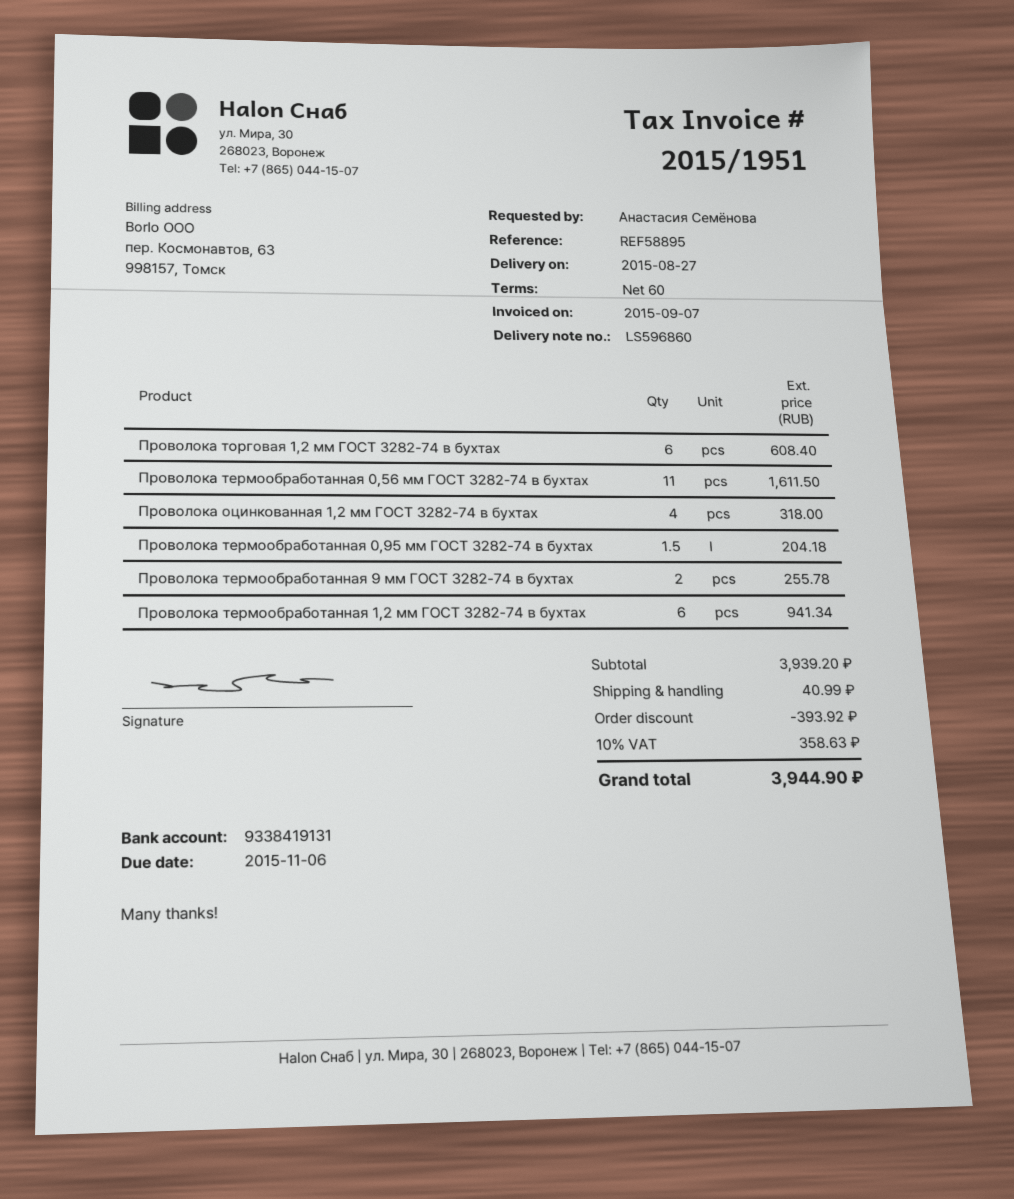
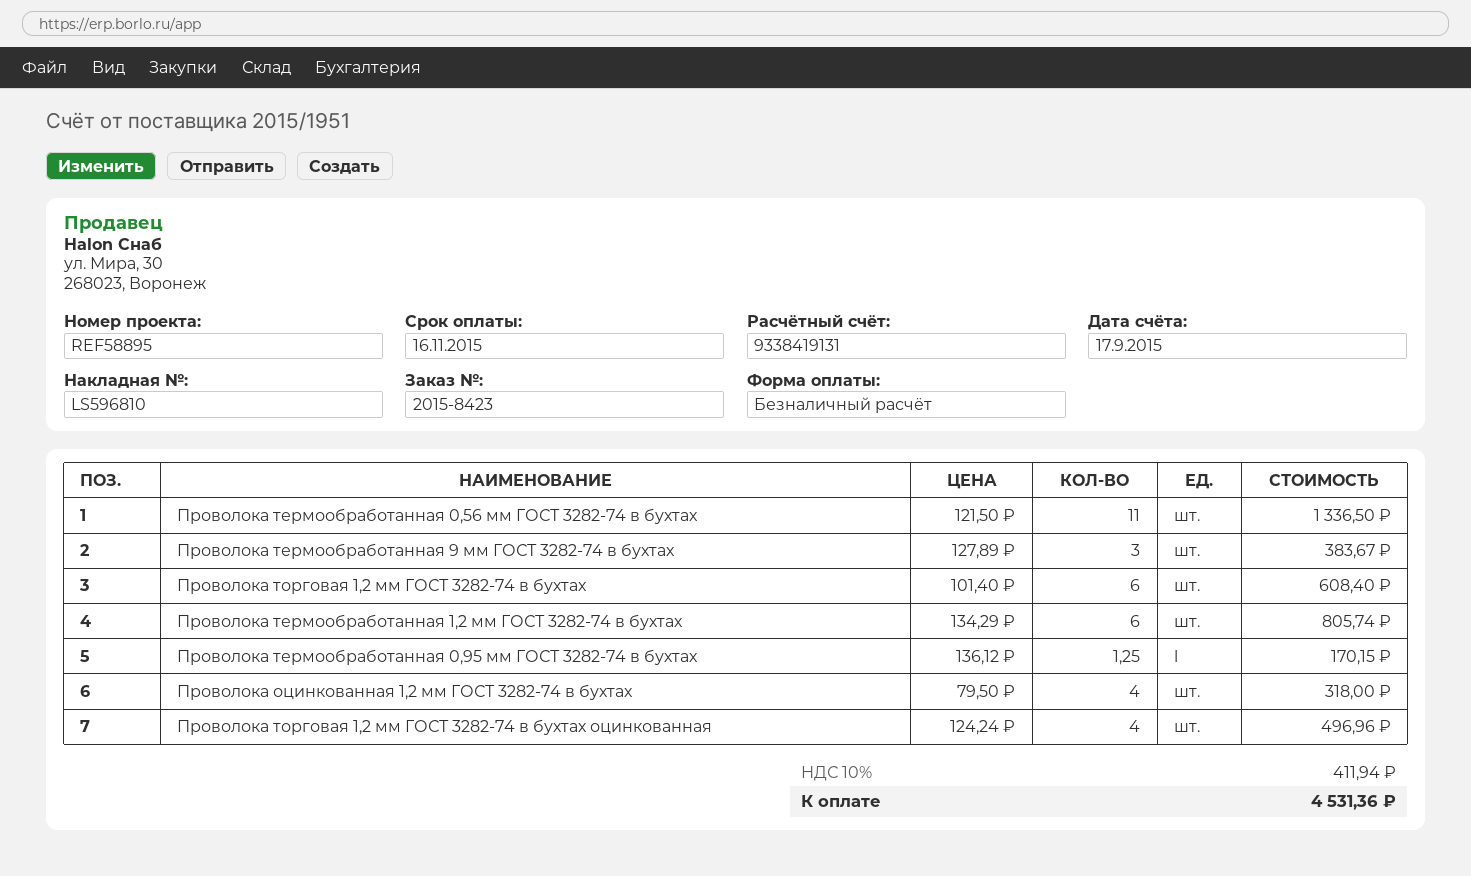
delivery note number: LS596860 -> LS596810
invoice date: 2015-09-07 -> 2015-09-17
due date: 2015-11-06 -> 2015-11-16
Проволока термообработанная 0,56 мм ГОСТ 3282-74 в бухтах: 11 for 1611.50 -> 11 for 1336.50
Проволока термообработанная 0,95 мм ГОСТ 3282-74 в бухтах: 1.5 for 204.18 -> 1.25 for 170.15
Проволока термообработанная 9 мм ГОСТ 3282-74 в бухтах: 2 for 255.78 -> 3 for 383.67
Проволока термообработанная 1,2 мм ГОСТ 3282-74 в бухтах: 6 for 941.34 -> 6 for 805.74
Проволока торговая 1,2 мм ГОСТ 3282-74 в бухтах оцинкованная: none -> 4 for 496.96
discount: 393.92 -> none
shipping: 40.99 -> none
tax: 10% = 358.63 -> 10% = 411.94
total: 3944.90 -> 4531.36

